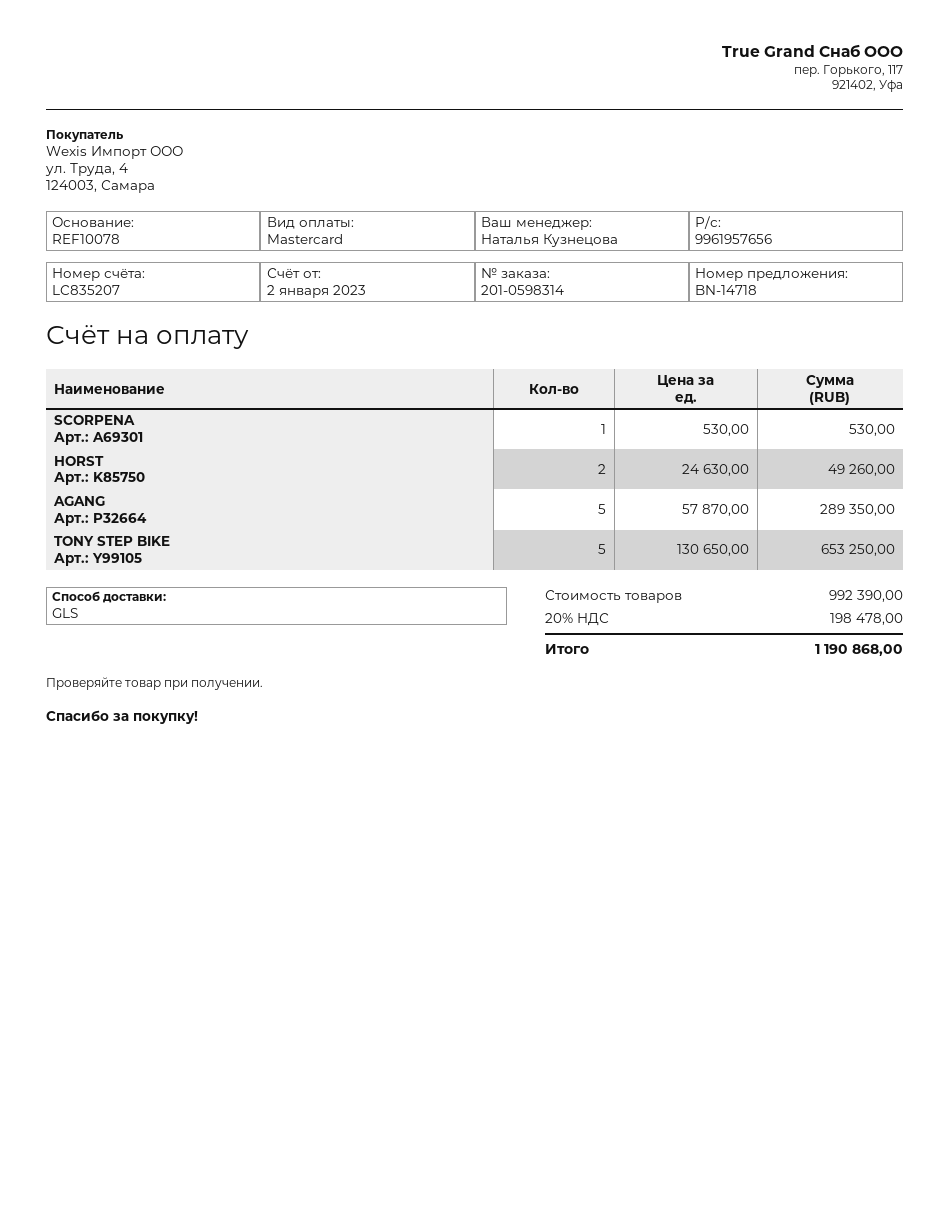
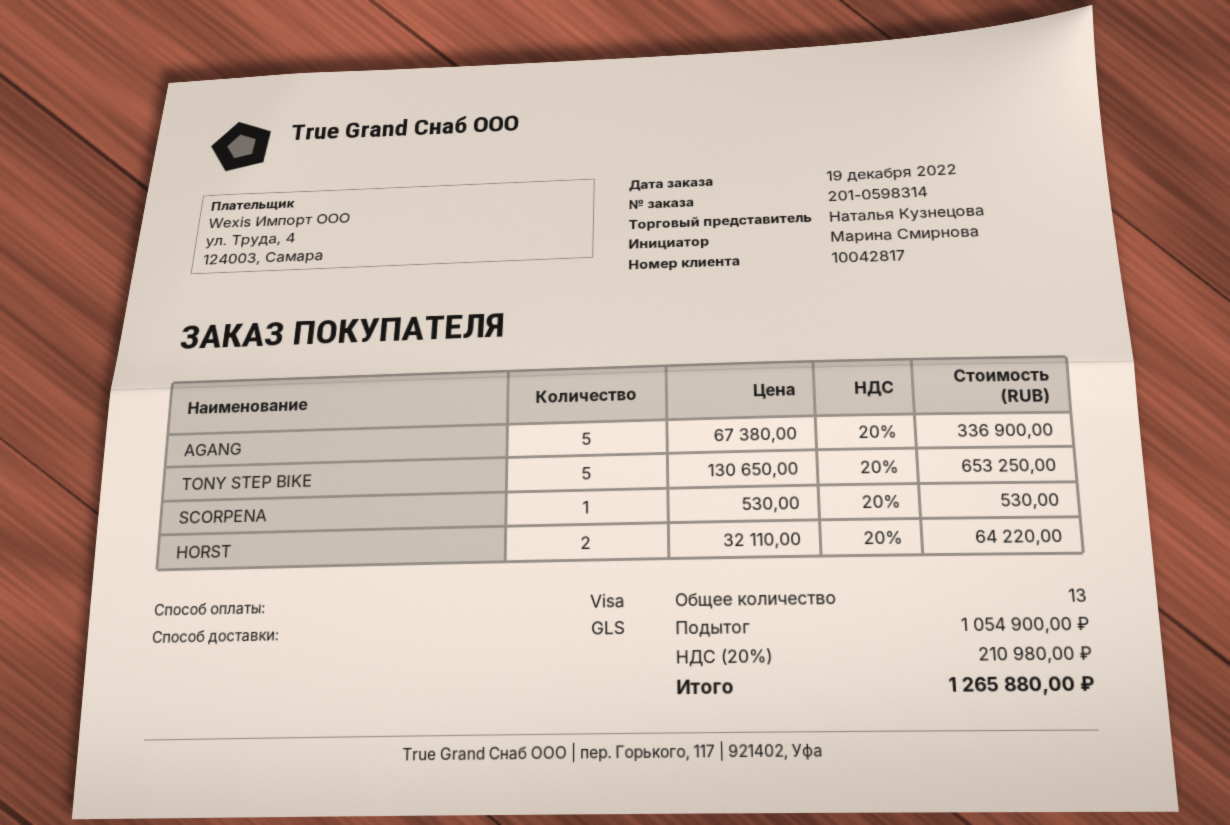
payment method: Mastercard -> Visa
HORST: 2 x 24630.00 = 49260.00 -> 2 x 32110.00 = 64220.00
AGANG: 5 x 57870.00 = 289350.00 -> 5 x 67380.00 = 336900.00
subtotal: 992390.00 -> 1054900.00
tax: 20% = 198478.00 -> 20% = 210980.00
total: 1190868.00 -> 1265880.00

